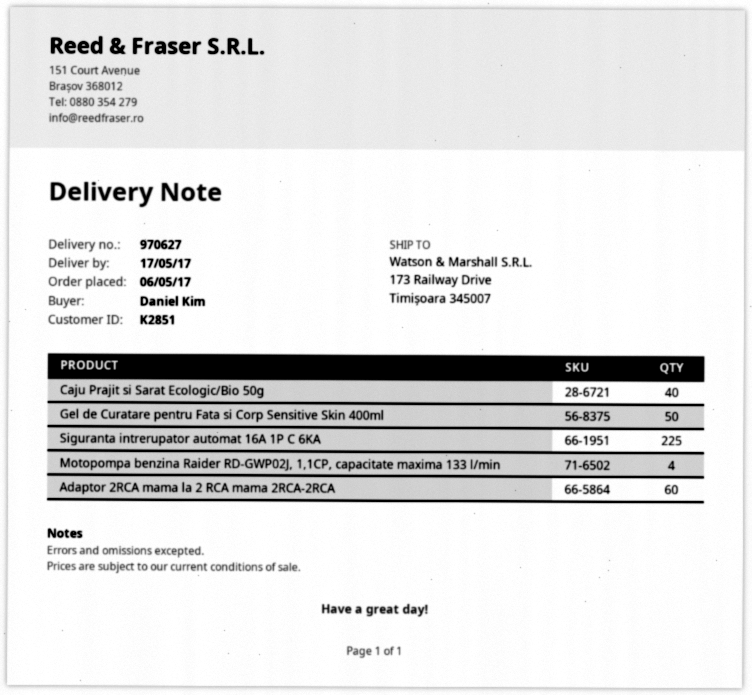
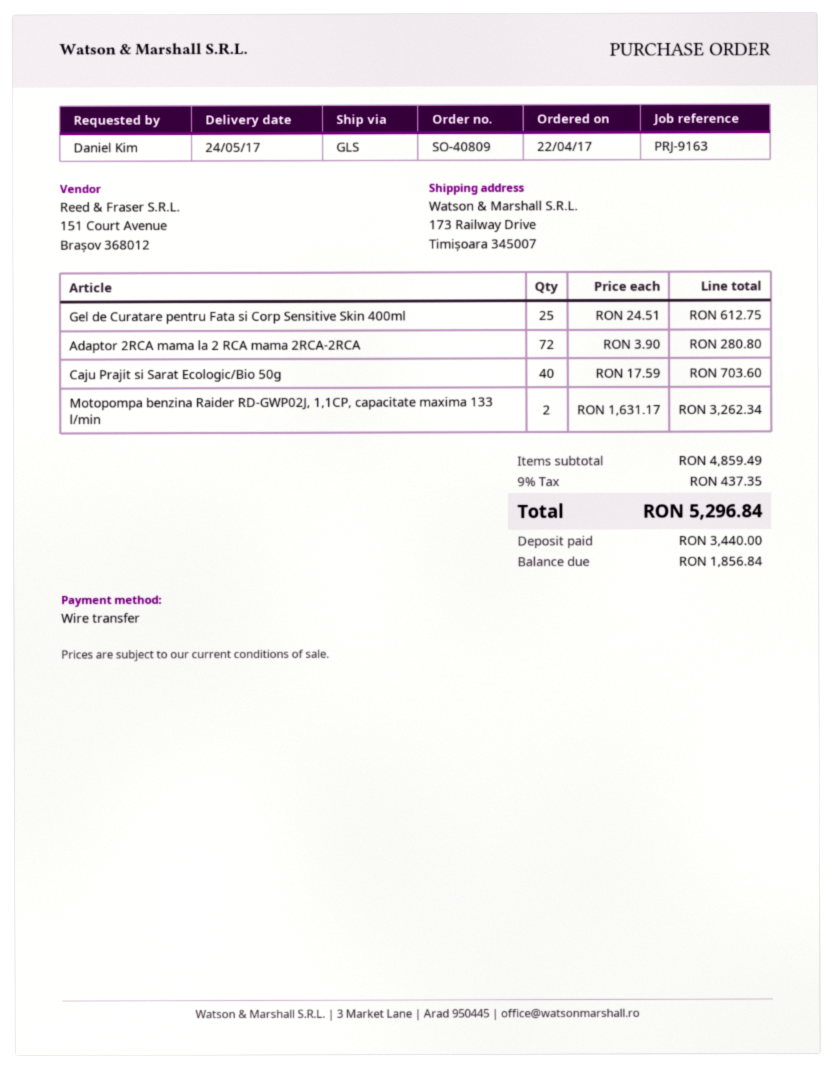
order date: 2017-05-06 -> 2017-04-22
delivery date: 2017-05-17 -> 2017-05-24
Gel de Curatare pentru Fata si Corp Sensitive Skin 400ml: 50 -> 25
Siguranta intrerupator automat 16A 1P C 6KA: 225 -> none
Motopompa benzina Raider RD-GWP02J, 1,1CP, capacitate maxima 133 l/min: 4 -> 2
Adaptor 2RCA mama la 2 RCA mama 2RCA-2RCA: 60 -> 72

